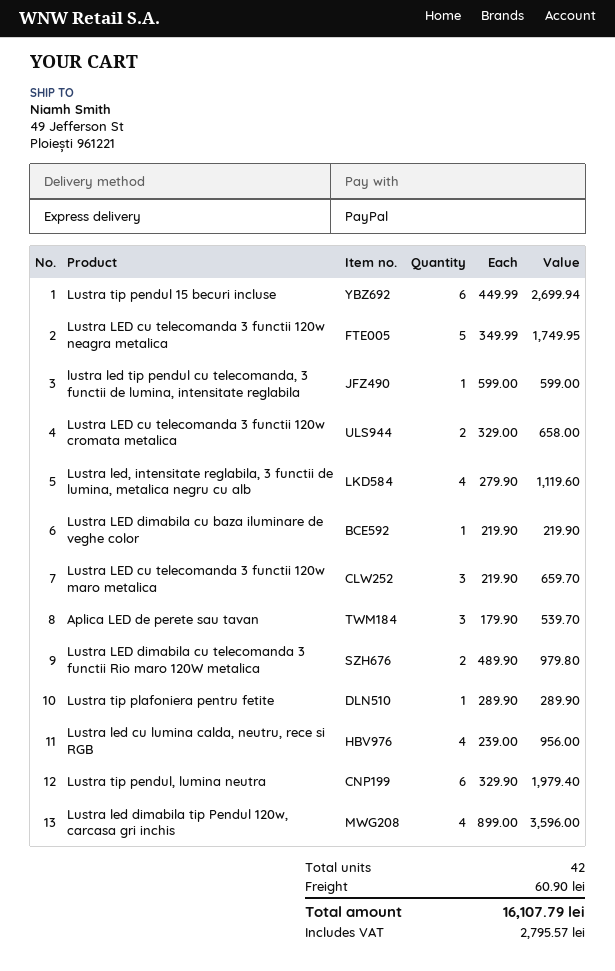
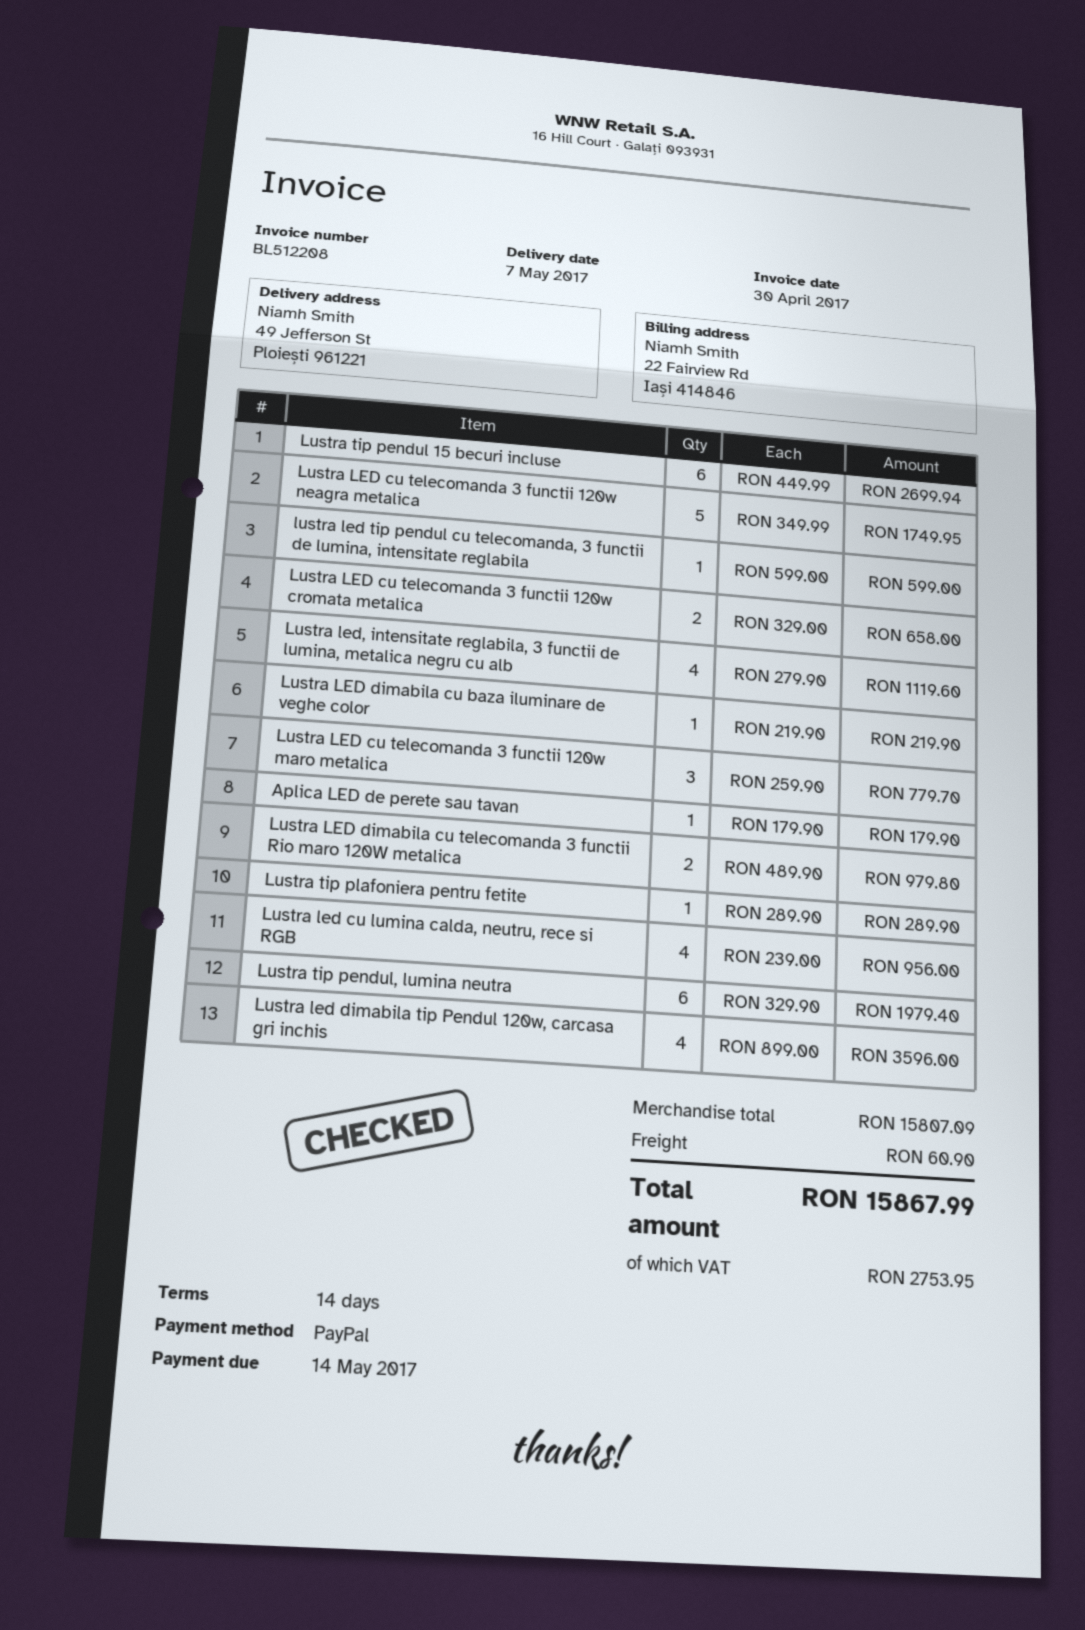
Lustra LED cu telecomanda 3 functii 120w maro metalica: 3 x 219.90 = 659.70 -> 3 x 259.90 = 779.70
Aplica LED de perete sau tavan: 3 x 179.90 = 539.70 -> 1 x 179.90 = 179.90
tax: 2795.57 -> 2753.95
total: 16107.79 -> 15867.99

